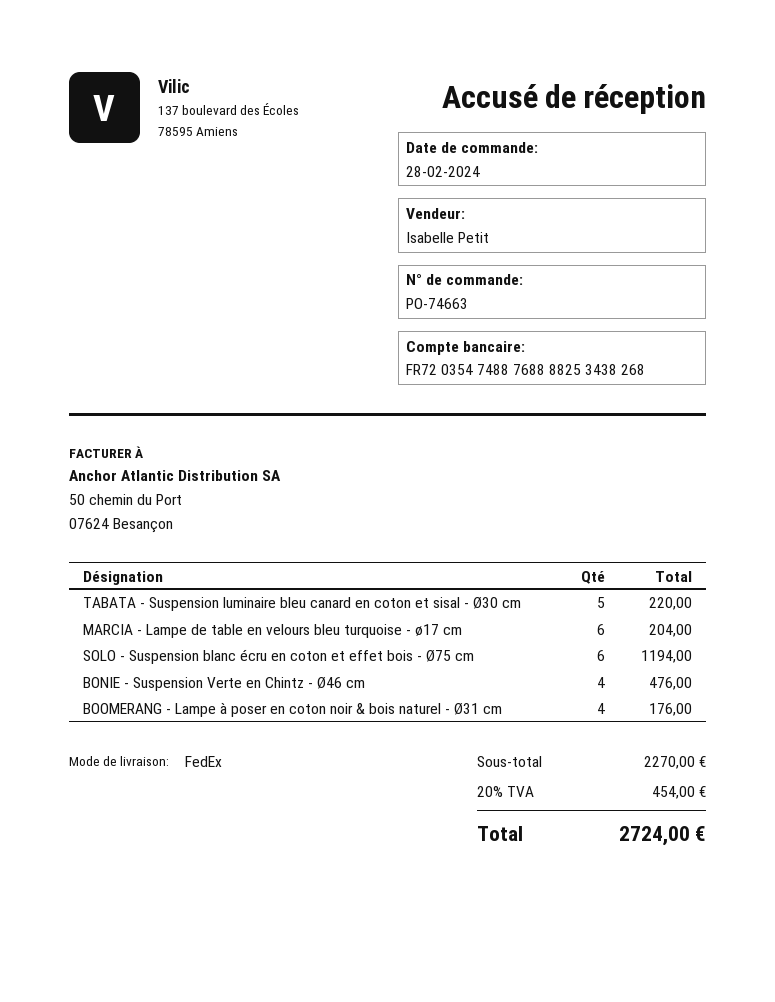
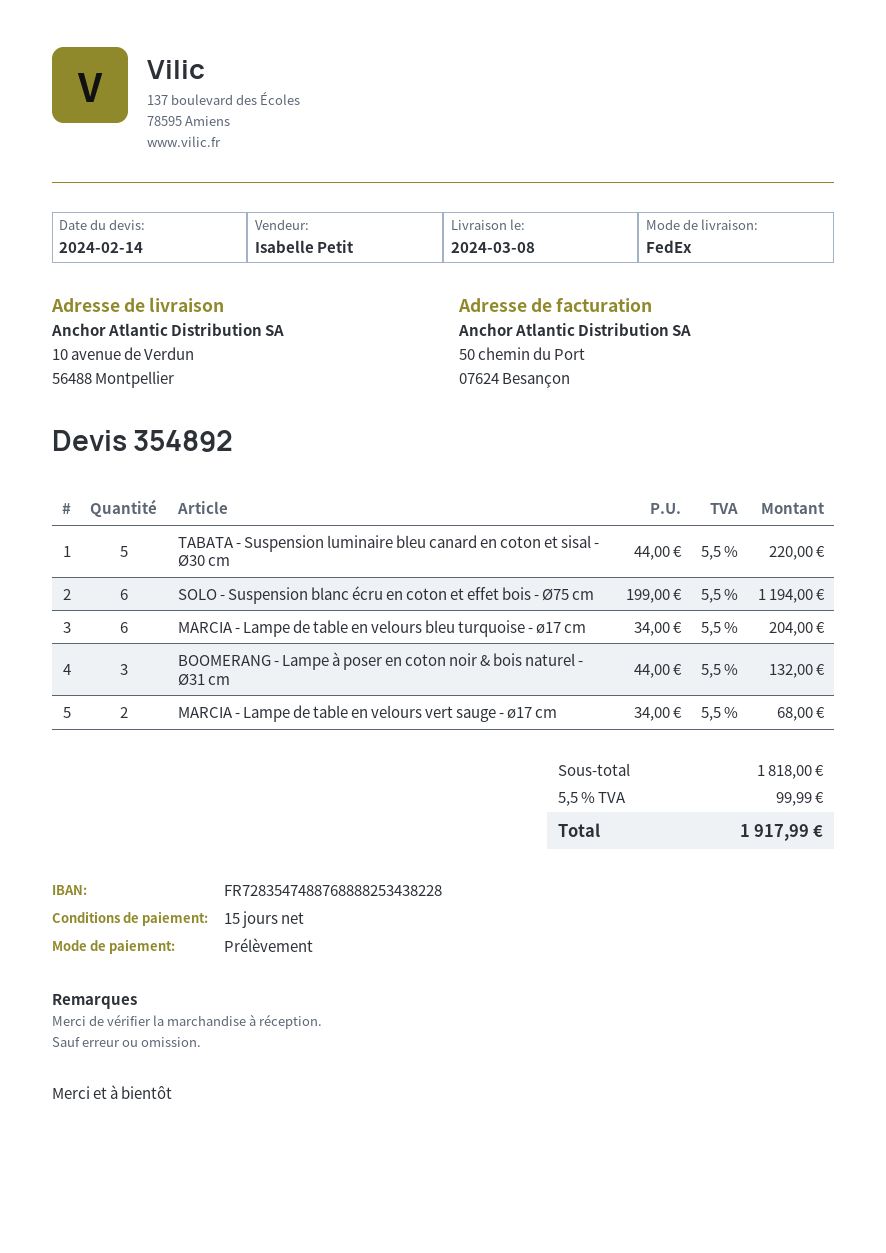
bank account: FR7203547488768888253438268 -> FR7283547488768888253438228
BONIE - Suspension Verte en Chintz - Ø46 cm: 4 for 476.00 -> none
BOOMERANG - Lampe à poser en coton noir & bois naturel - Ø31 cm: 4 for 176.00 -> 3 for 132.00
MARCIA - Lampe de table en velours vert sauge - ø17 cm: none -> 2 for 68.00
subtotal: 2270.00 -> 1818.00
tax: 20% = 454.00 -> 5.5% = 99.99
total: 2724.00 -> 1917.99

